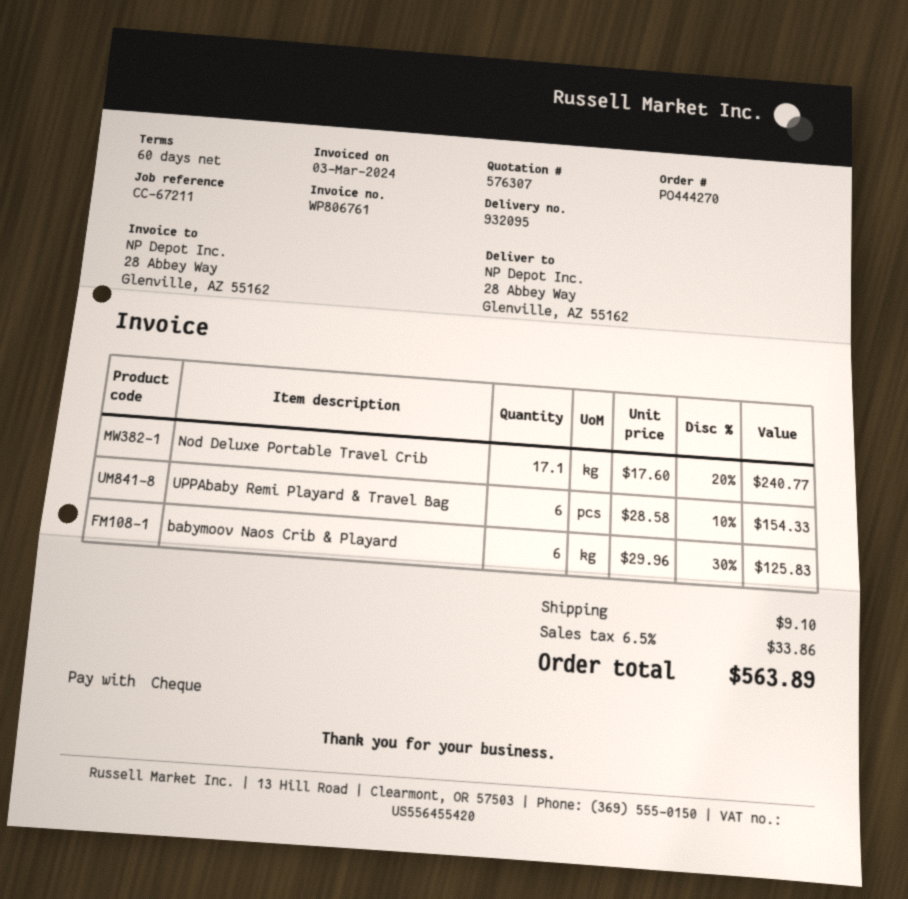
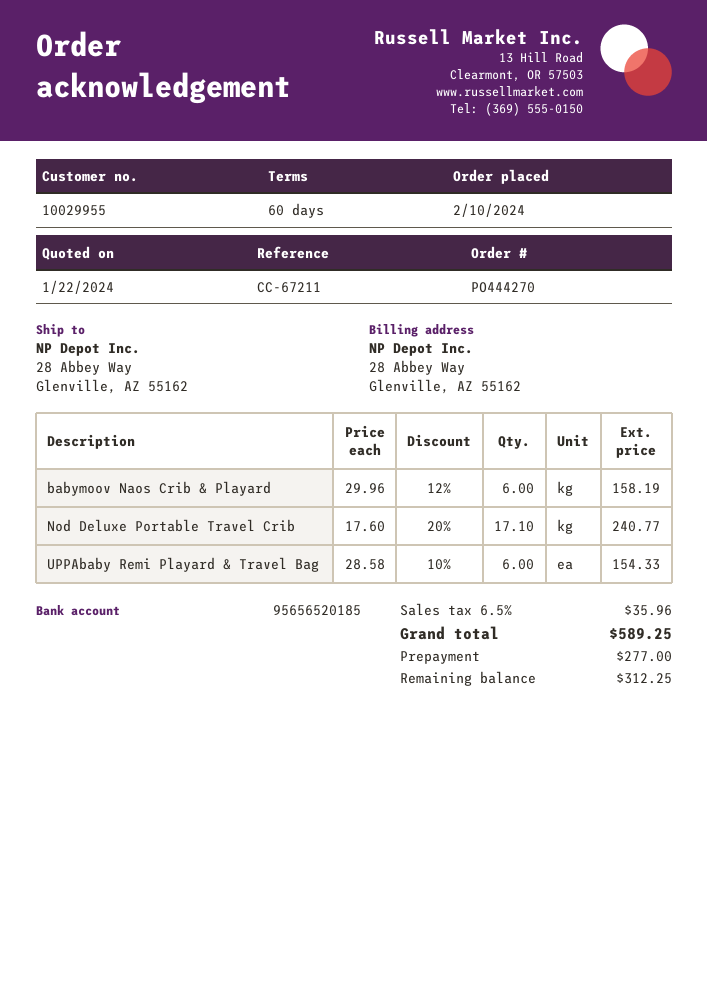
babymoov Naos Crib & Playard: 6 x 29.96 - 30% = 125.83 -> 6 x 29.96 - 12% = 158.19
shipping: 9.10 -> none
tax: 6.5% = 33.86 -> 6.5% = 35.96
total: 563.89 -> 589.25

